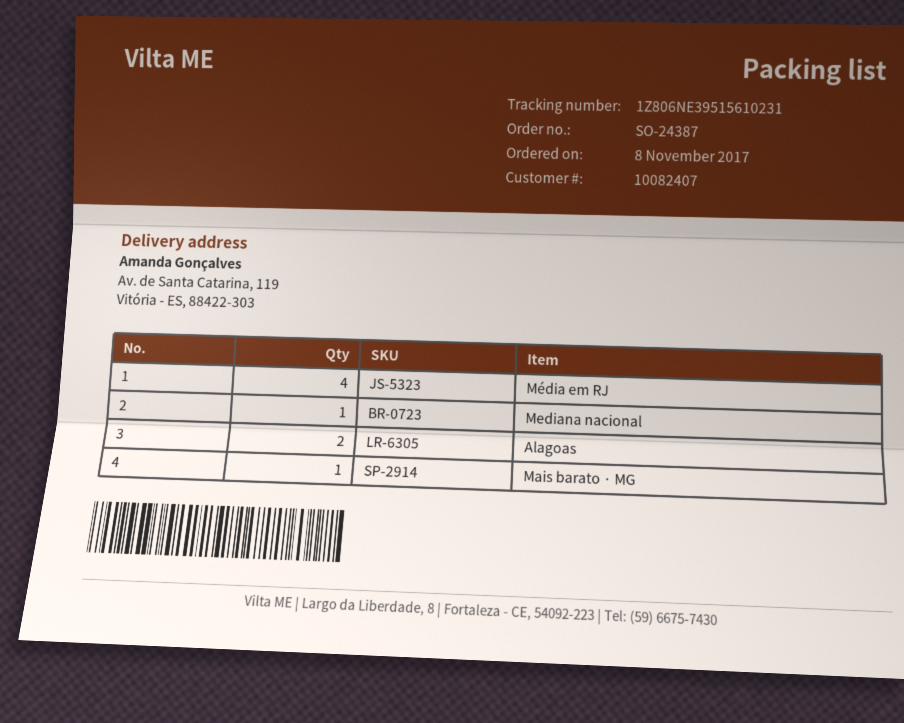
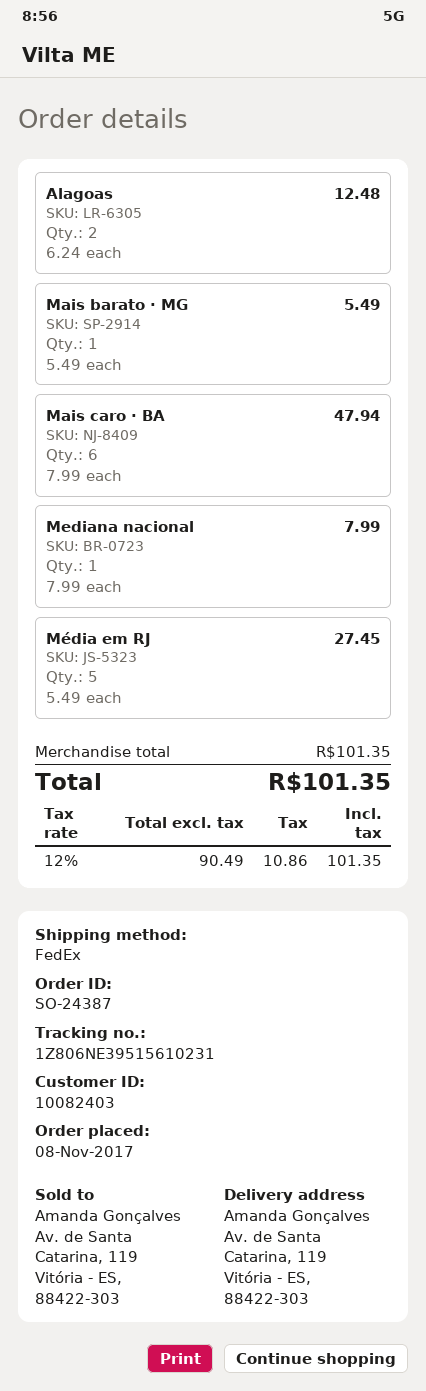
customer number: 10082407 -> 10082403
Média em RJ: 4 -> 5
Mais caro · BA: none -> 6

